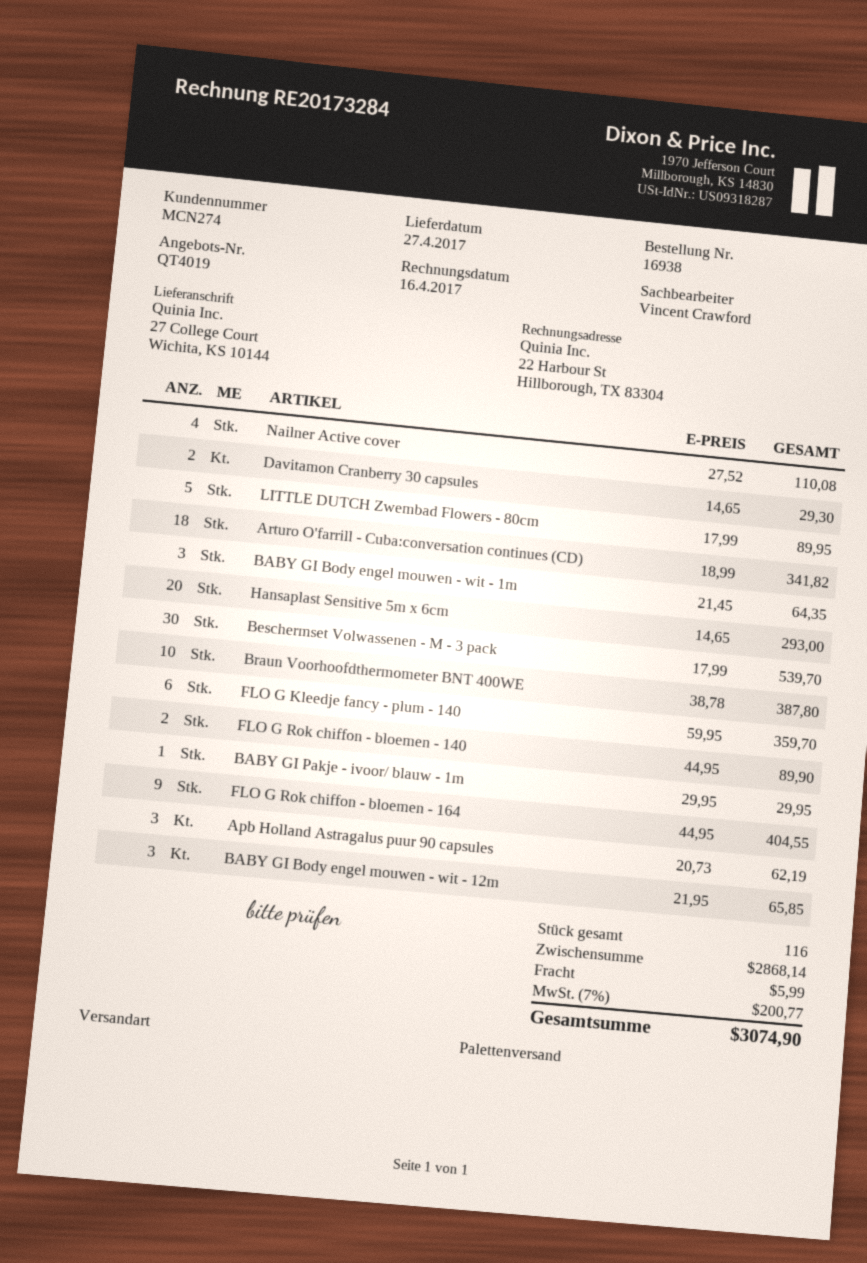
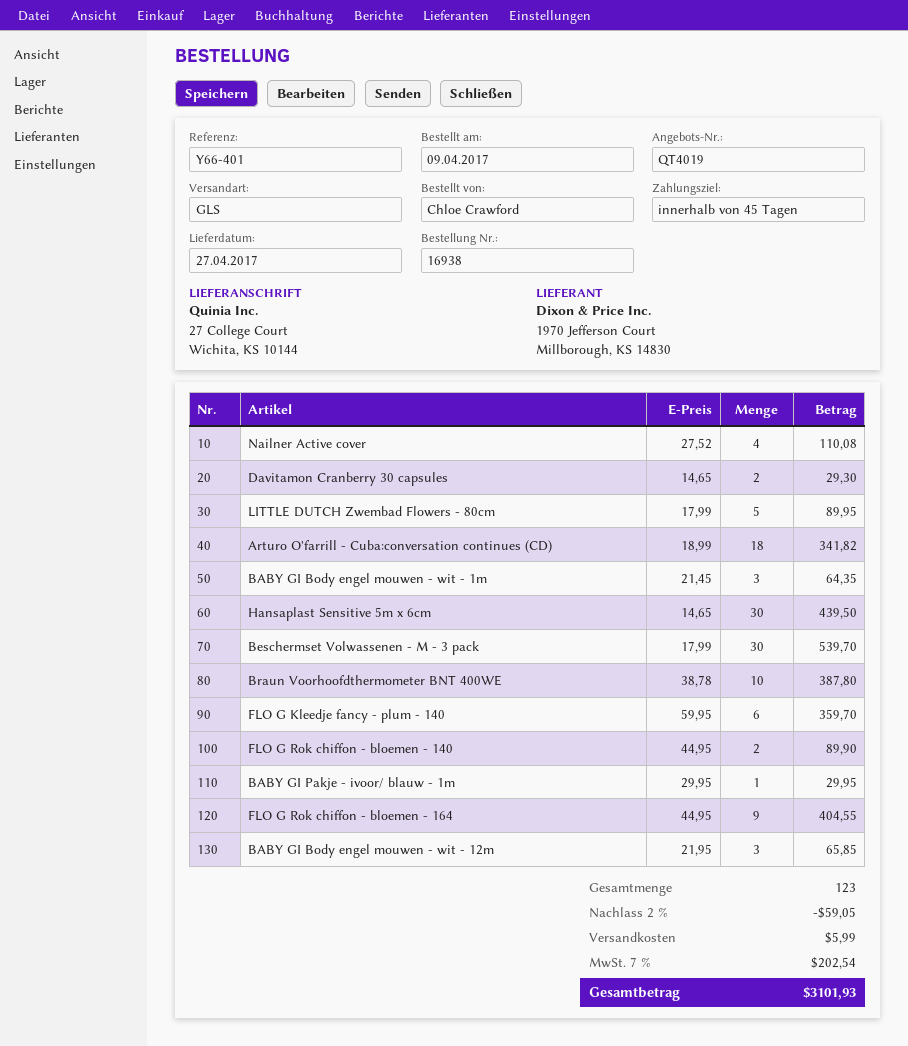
shipping method: pallet freight -> GLS
Hansaplast Sensitive 5m x 6cm: 20 x 14.65 = 293.00 -> 30 x 14.65 = 439.50
Apb Holland Astragalus puur 90 capsules: 3 x 20.73 = 62.19 -> none
total quantity: 116 -> 123
discount: none -> 2% = 59.05
tax: 7% = 200.77 -> 7% = 202.54
total: 3074.90 -> 3101.93

